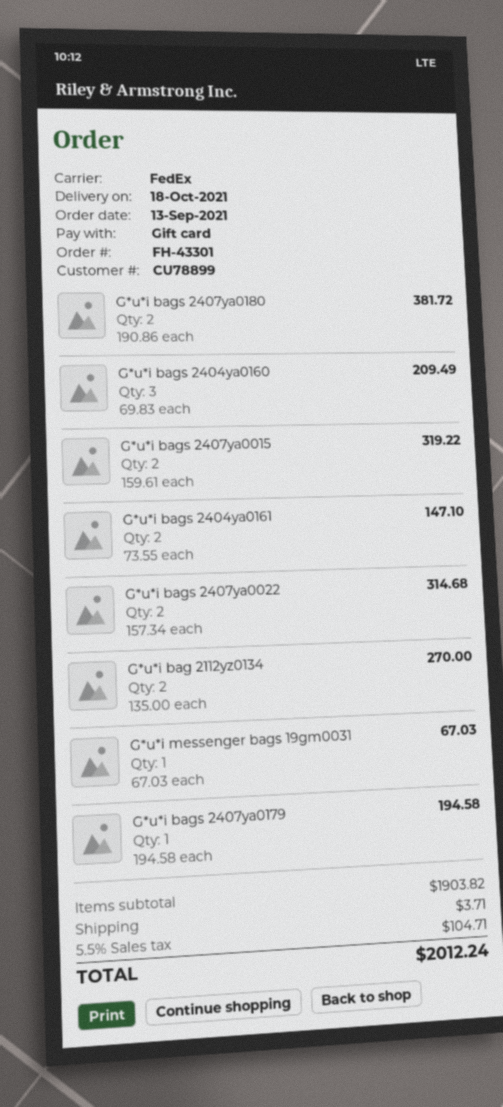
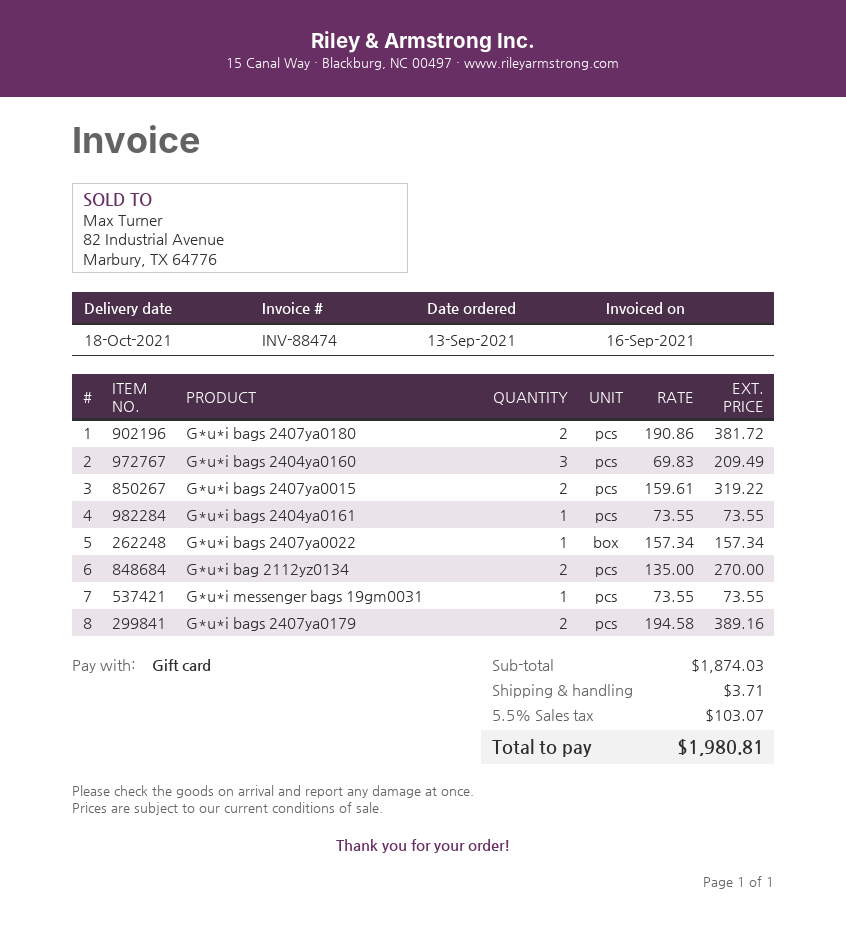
G*u*i bags 2404ya0161: 2 x 73.55 = 147.10 -> 1 x 73.55 = 73.55
G*u*i bags 2407ya0022: 2 x 157.34 = 314.68 -> 1 x 157.34 = 157.34
G*u*i messenger bags 19gm0031: 1 x 67.03 = 67.03 -> 1 x 73.55 = 73.55
G*u*i bags 2407ya0179: 1 x 194.58 = 194.58 -> 2 x 194.58 = 389.16
subtotal: 1903.82 -> 1874.03
tax: 5.5% = 104.71 -> 5.5% = 103.07
total: 2012.24 -> 1980.81

